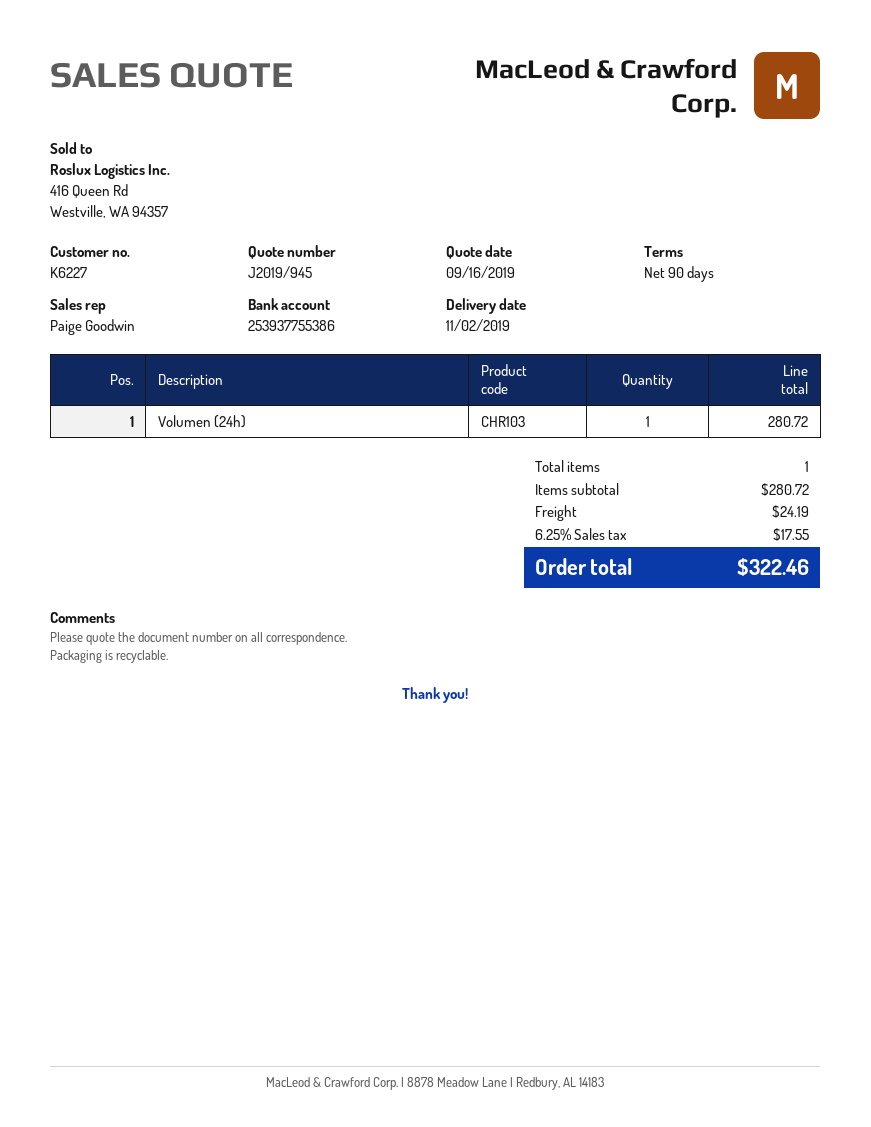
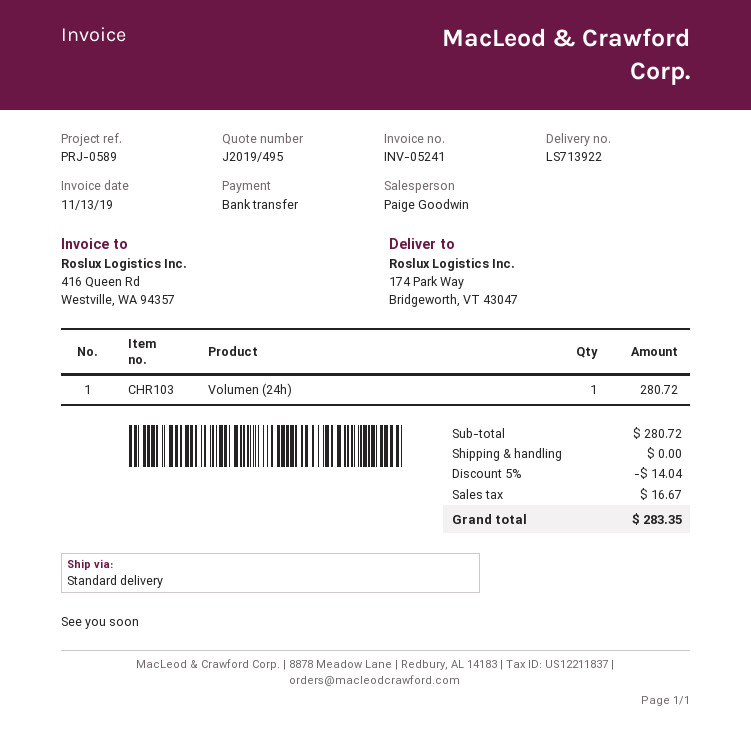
quote number: J2019/945 -> J2019/495
discount: none -> 5% = 14.04
shipping: 24.19 -> 0.00
tax: 17.55 -> 16.67
total: 322.46 -> 283.35

